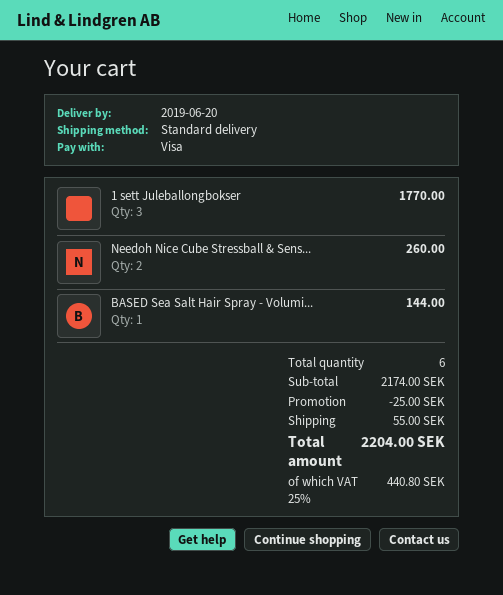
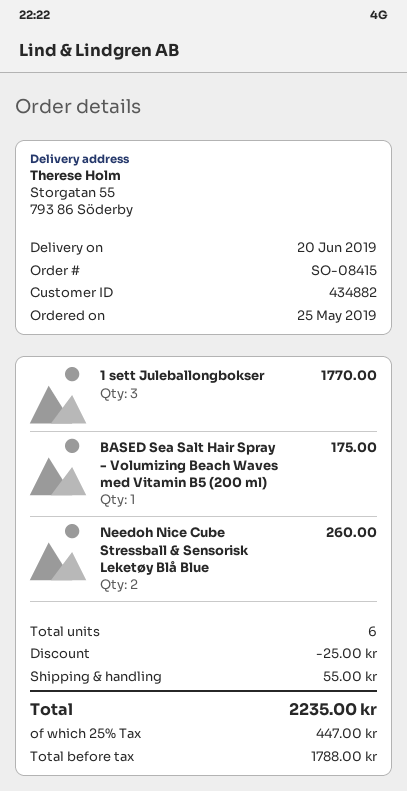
BASED Sea Salt Hair Spray - Volumi...: 1 for 144.00 -> 1 for 175.00
tax: 25% = 440.80 -> 25% = 447.00
total: 2204.00 -> 2235.00

